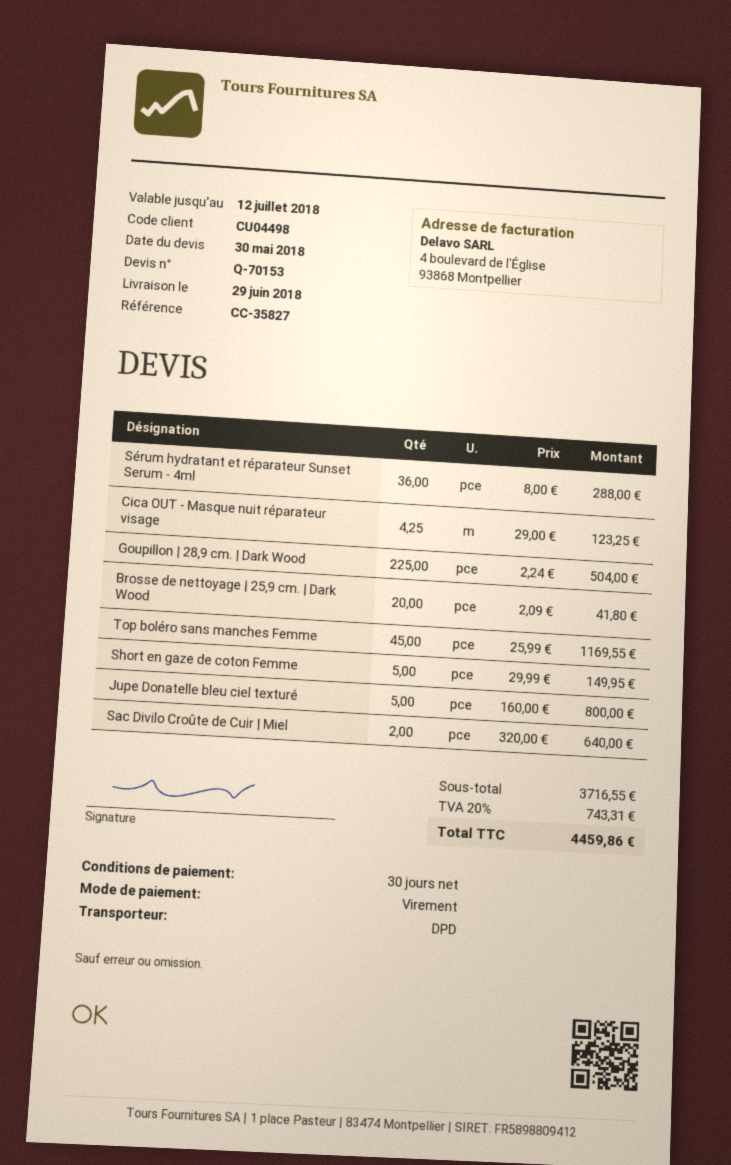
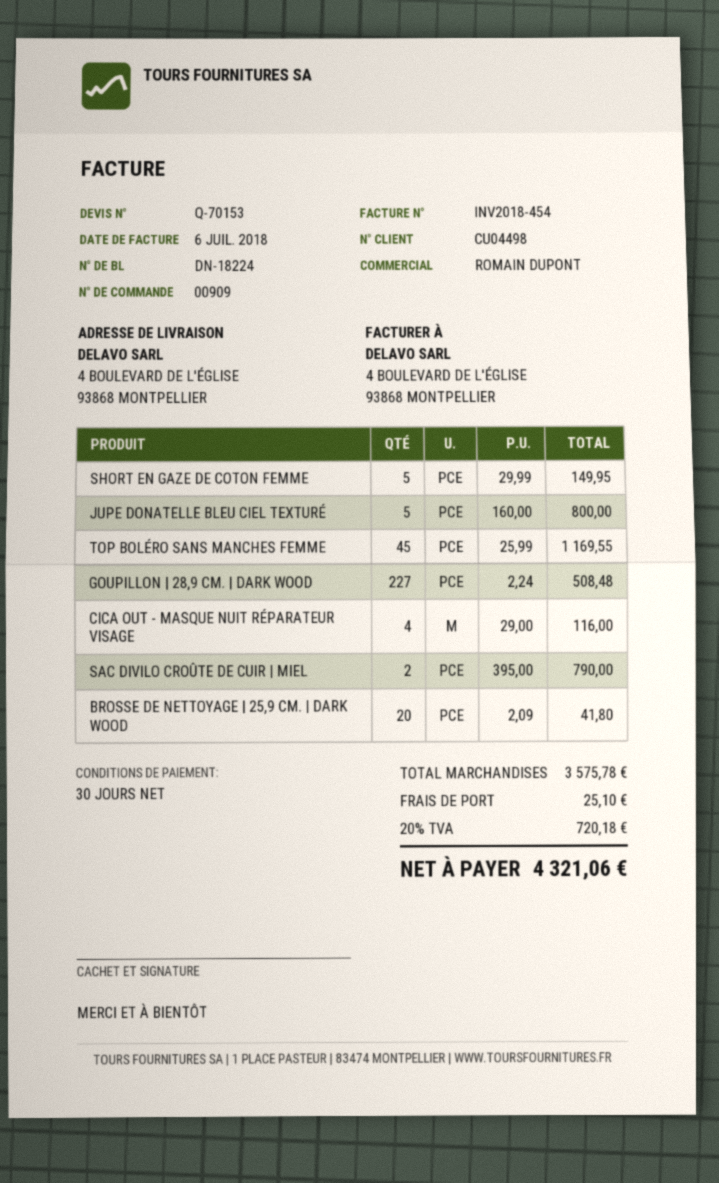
Sérum hydratant et réparateur Sunset Serum - 4ml: 36 x 8.00 = 288.00 -> none
Cica OUT - Masque nuit réparateur visage: 4.25 x 29.00 = 123.25 -> 4 x 29.00 = 116.00
Goupillon | 28,9 cm. | Dark Wood: 225 x 2.24 = 504.00 -> 227 x 2.24 = 508.48
Sac Divilo Croûte de Cuir | Miel: 2 x 320.00 = 640.00 -> 2 x 395.00 = 790.00
subtotal: 3716.55 -> 3575.78
shipping: none -> 25.10
tax: 20% = 743.31 -> 20% = 720.18
total: 4459.86 -> 4321.06

